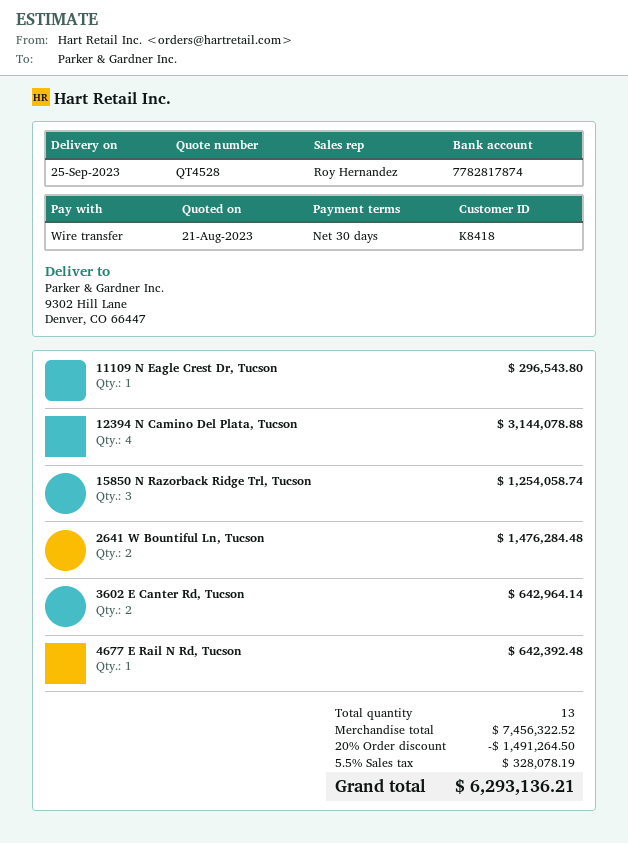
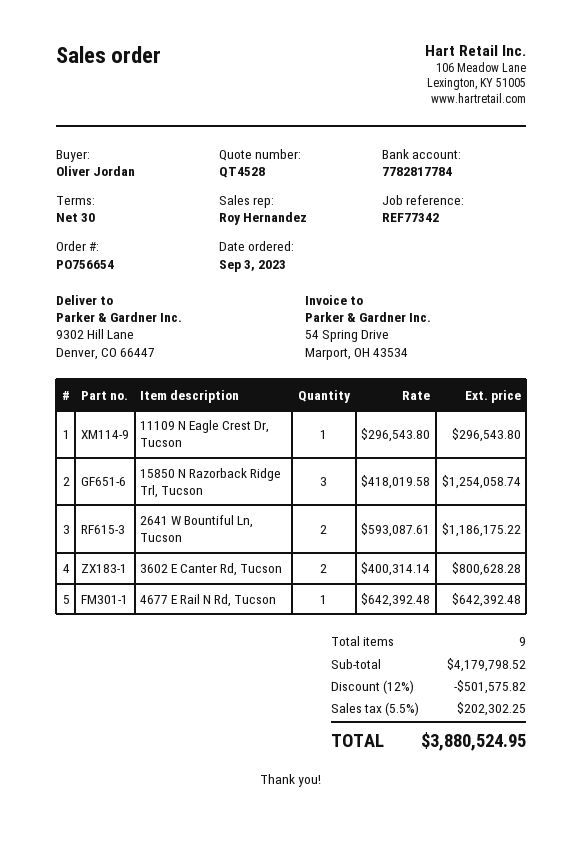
bank account: 7782817874 -> 7782817784
12394 N Camino Del Plata, Tucson: 4 for 3144078.88 -> none
2641 W Bountiful Ln, Tucson: 2 for 1476284.48 -> 2 for 1186175.22
3602 E Canter Rd, Tucson: 2 for 642964.14 -> 2 for 800628.28
total quantity: 13 -> 9
subtotal: 7456322.52 -> 4179798.52
discount: 20% = 1491264.50 -> 12% = 501575.82
tax: 5.5% = 328078.19 -> 5.5% = 202302.25
total: 6293136.21 -> 3880524.95

